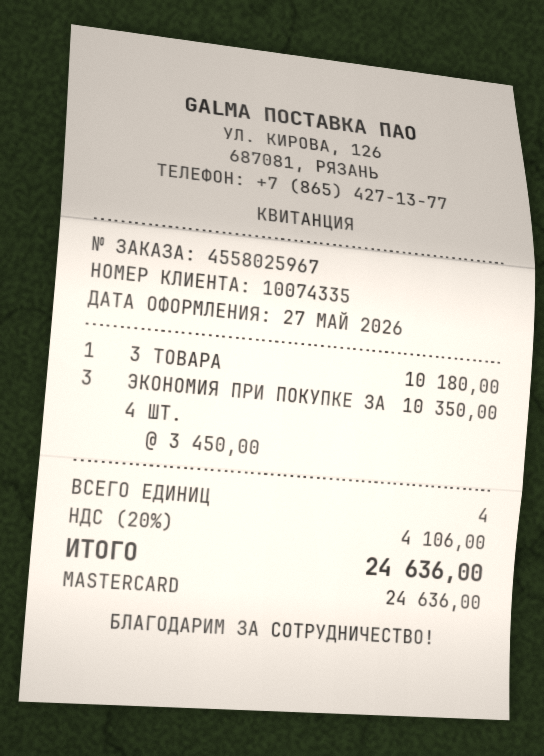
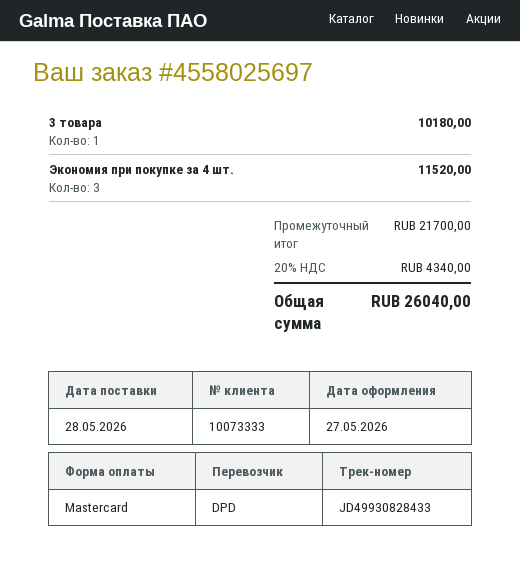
order number: 4558025967 -> 4558025697
customer number: 10074335 -> 10073333
ЭКОНОМИЯ ПРИ ПОКУПКЕ ЗА 4 ШТ.: 3 for 10350.00 -> 3 for 11520.00
tax: 20% = 4106.00 -> 20% = 4340.00
total: 24636.00 -> 26040.00

